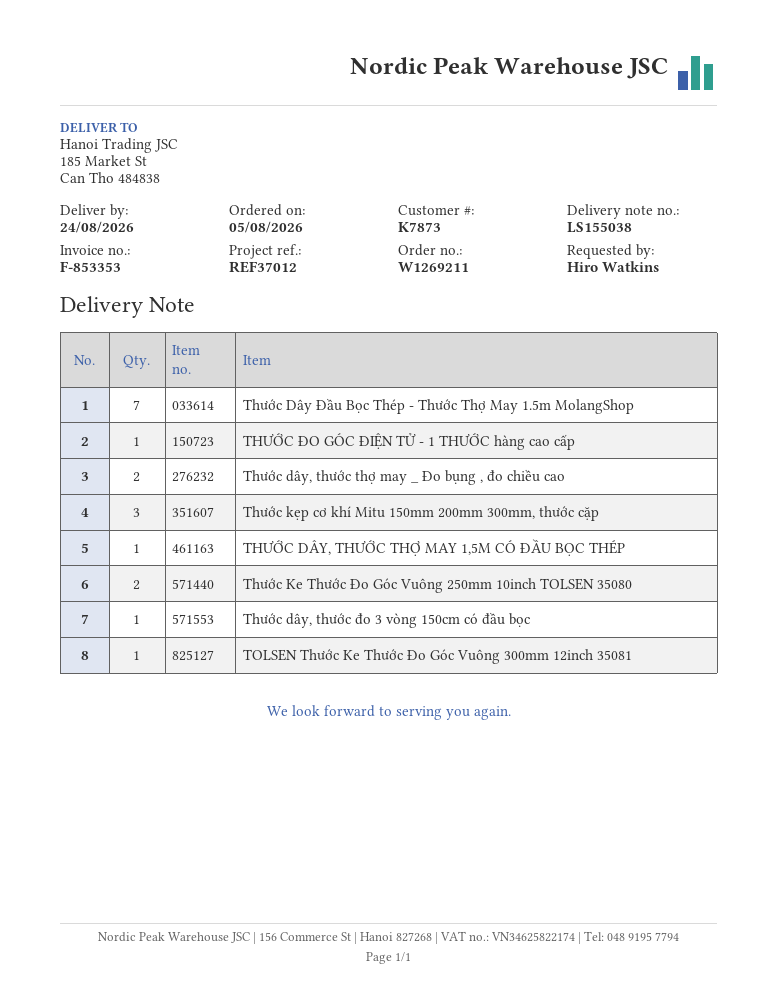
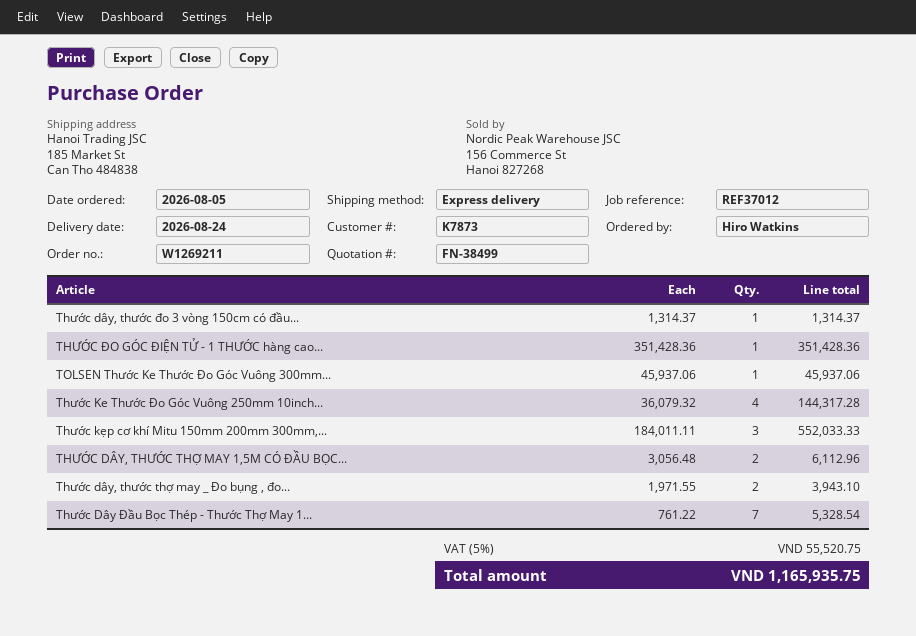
THƯỚC DÂY, THƯỚC THỢ MAY 1,5M CÓ ĐẦU BỌC THÉP: 1 -> 2
Thước Ke Thước Đo Góc Vuông 250mm 10inch TOLSEN 35080: 2 -> 4

